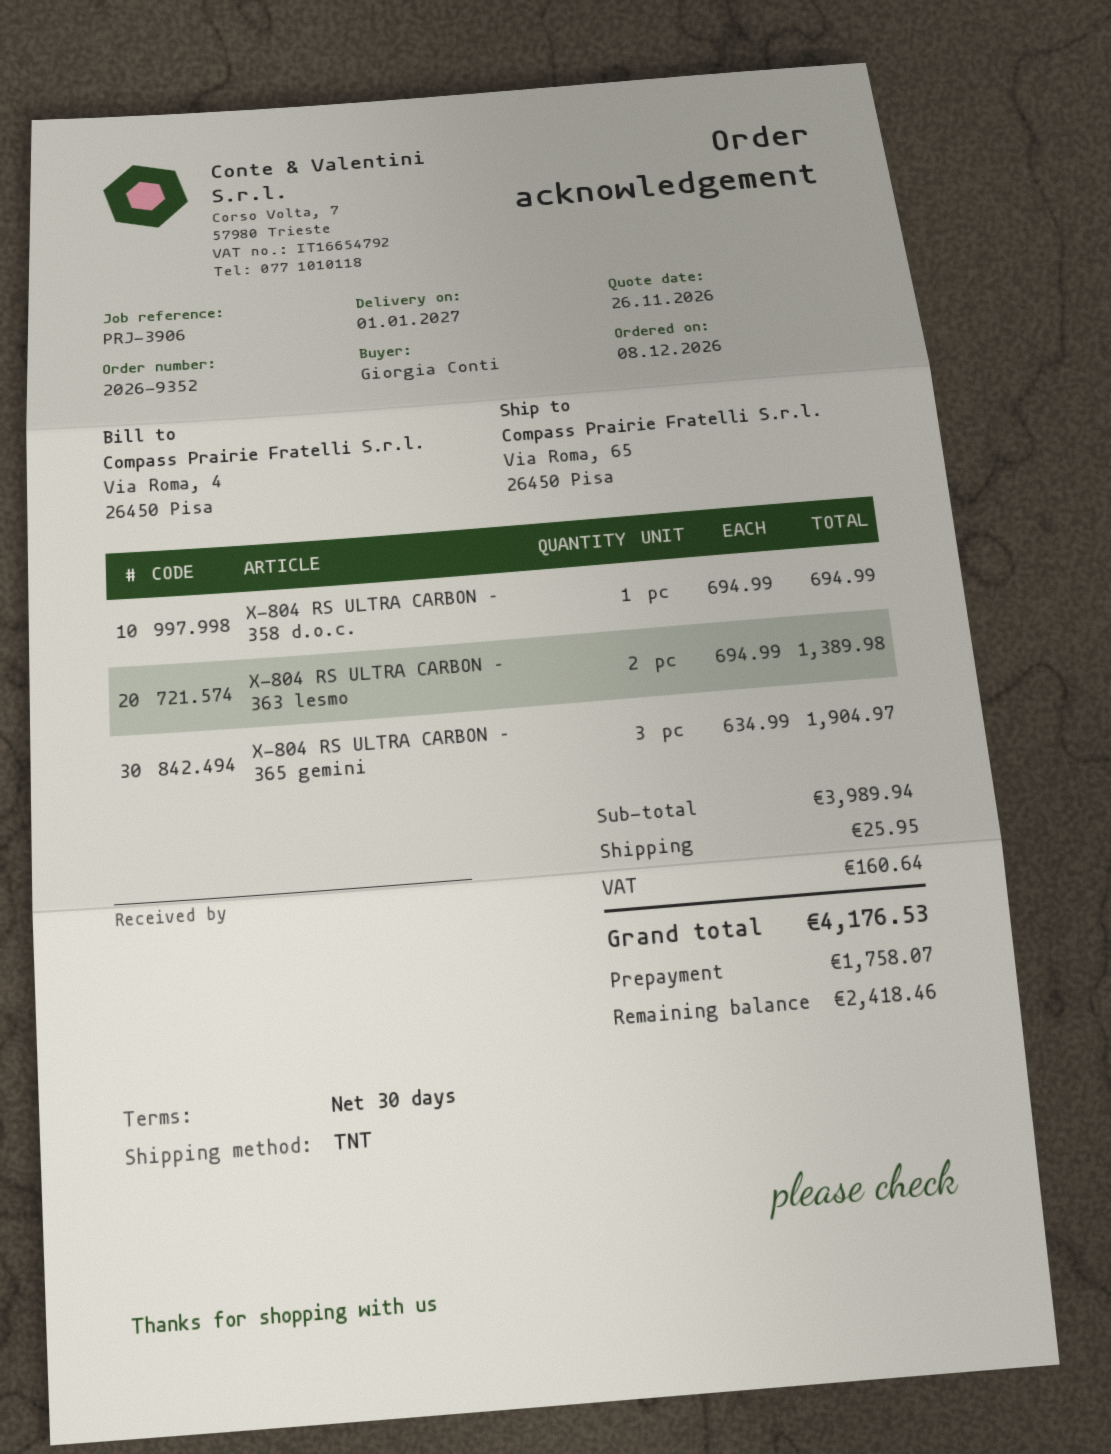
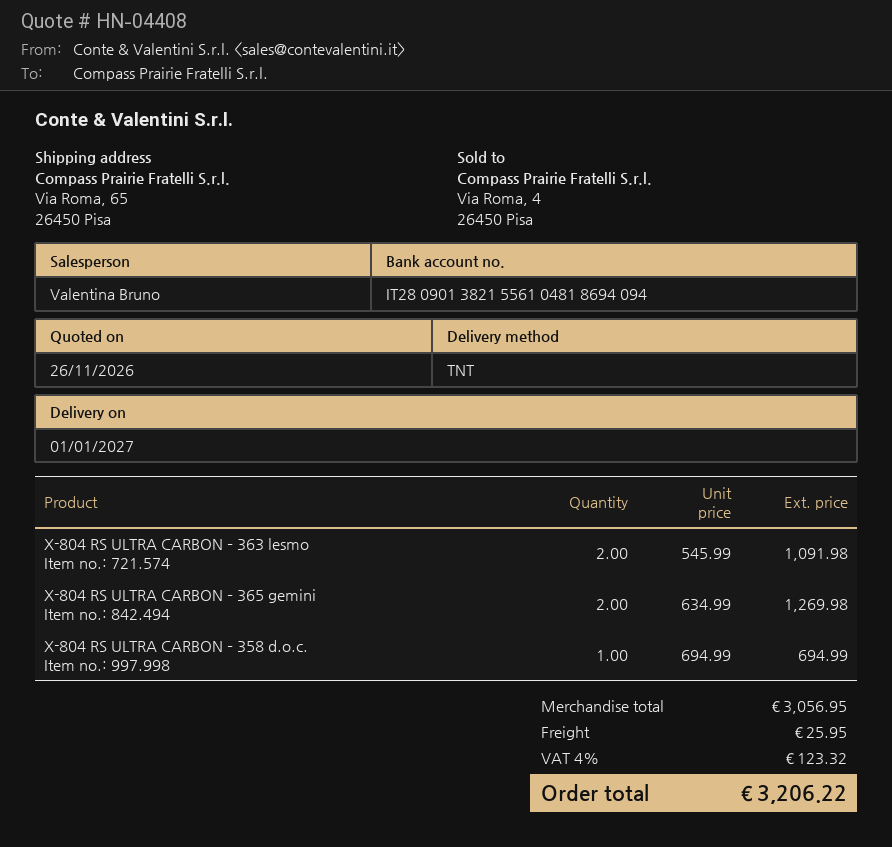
X-804 RS ULTRA CARBON – 363 lesmo: 2 x 694.99 = 1389.98 -> 2 x 545.99 = 1091.98
X-804 RS ULTRA CARBON – 365 gemini: 3 x 634.99 = 1904.97 -> 2 x 634.99 = 1269.98
subtotal: 3989.94 -> 3056.95
tax: 160.64 -> 123.32
total: 4176.53 -> 3206.22

